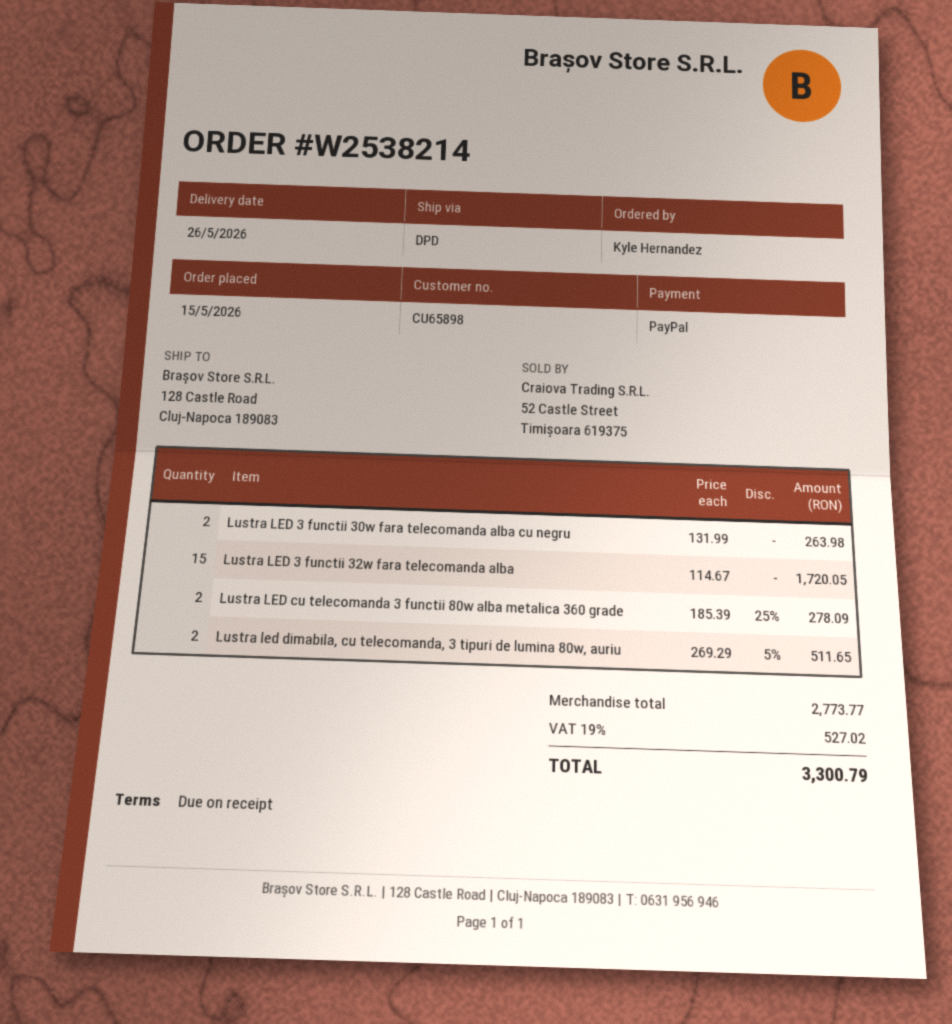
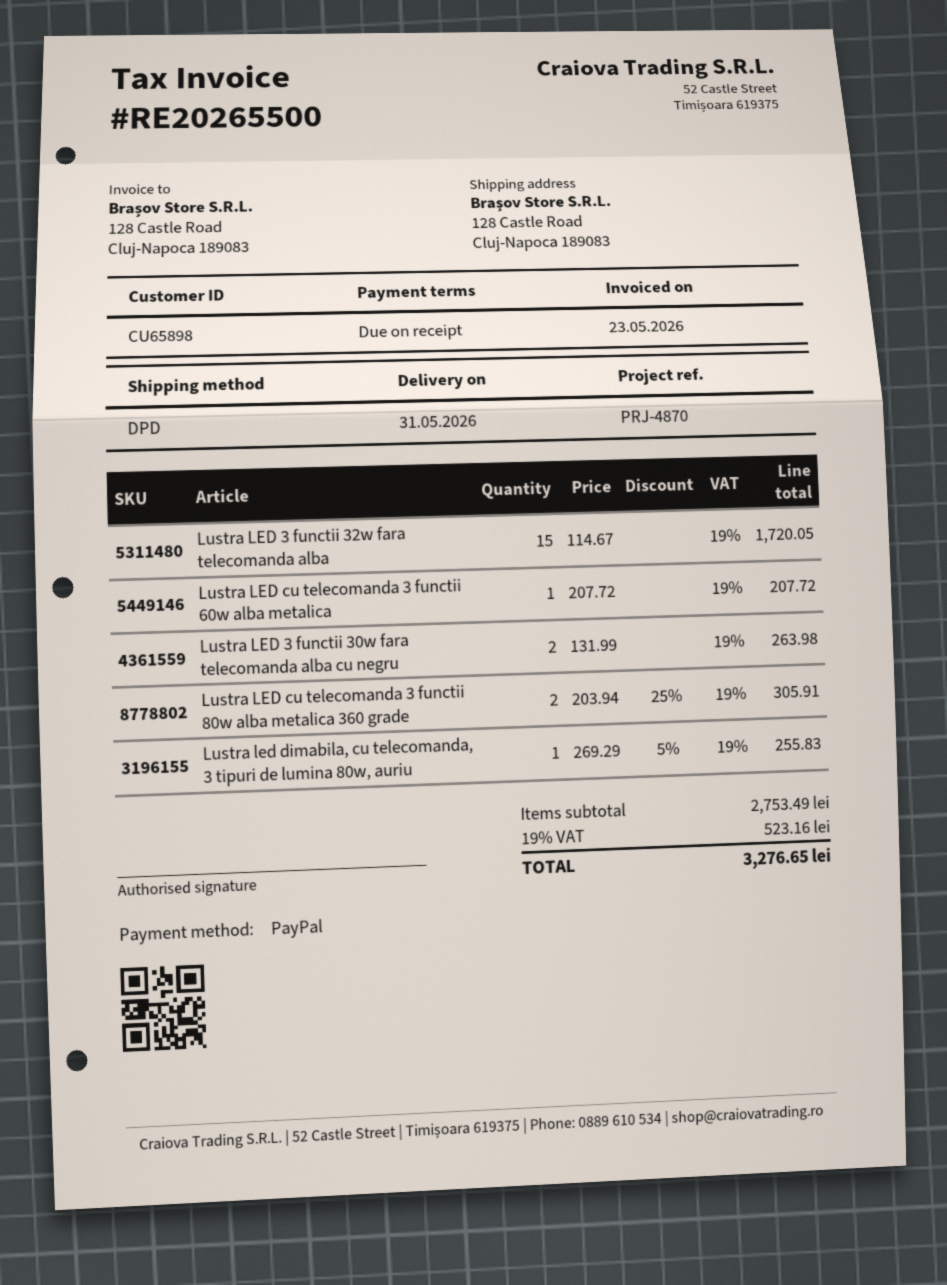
delivery date: 2026-05-26 -> 2026-05-31
Lustra LED cu telecomanda 3 functii 80w alba metalica 360 grade: 2 x 185.39 - 25% = 278.09 -> 2 x 203.94 - 25% = 305.91
Lustra led dimabila, cu telecomanda, 3 tipuri de lumina 80w, auriu: 2 x 269.29 - 5% = 511.65 -> 1 x 269.29 - 5% = 255.83
Lustra LED cu telecomanda 3 functii 60w alba metalica: none -> 1 x 207.72 = 207.72
subtotal: 2773.77 -> 2753.49
tax: 19% = 527.02 -> 19% = 523.16
total: 3300.79 -> 3276.65

